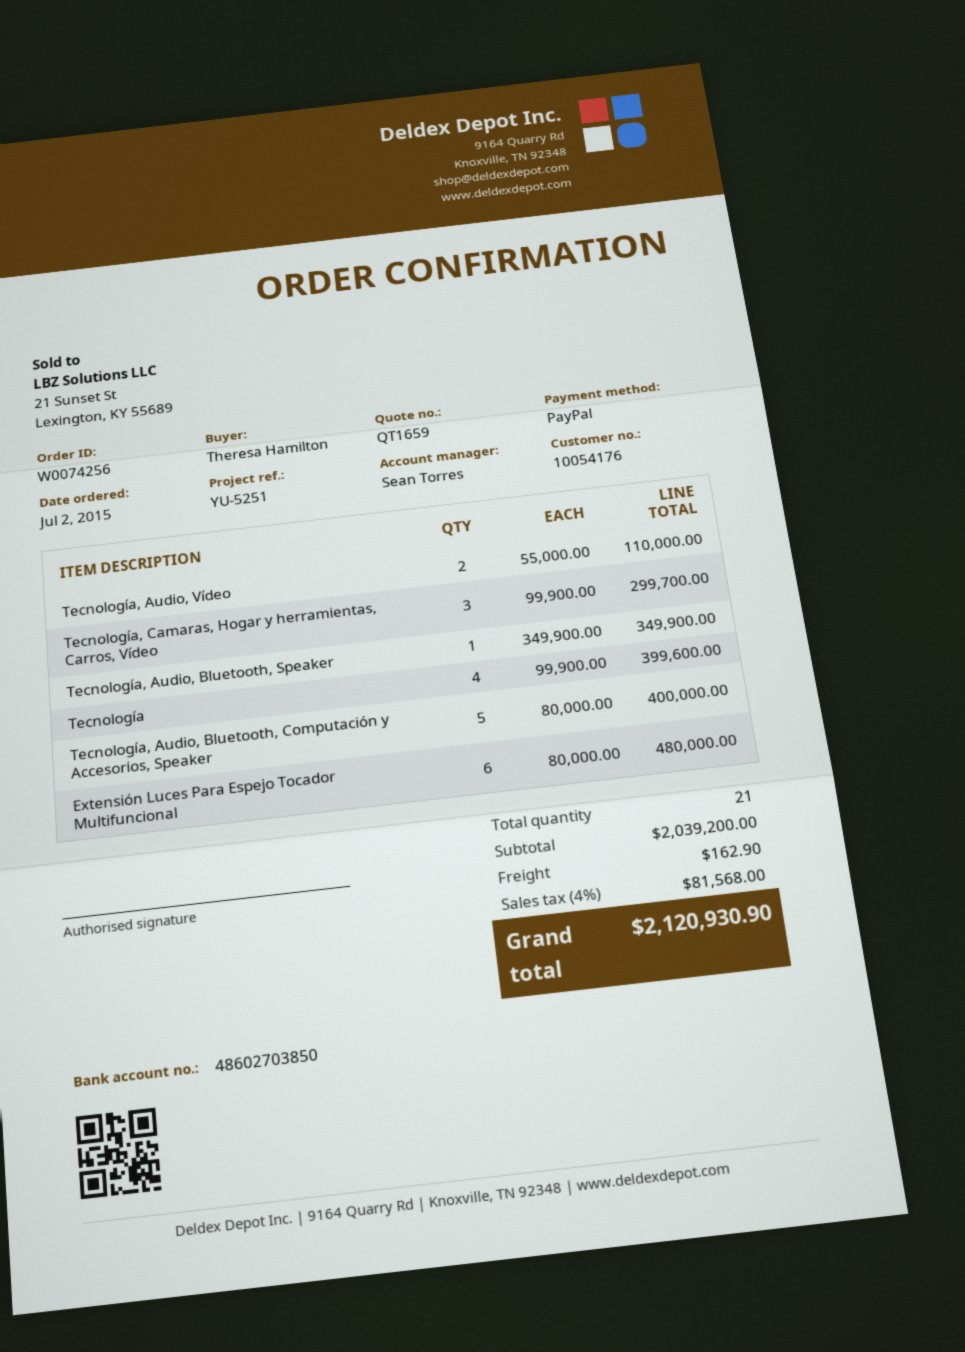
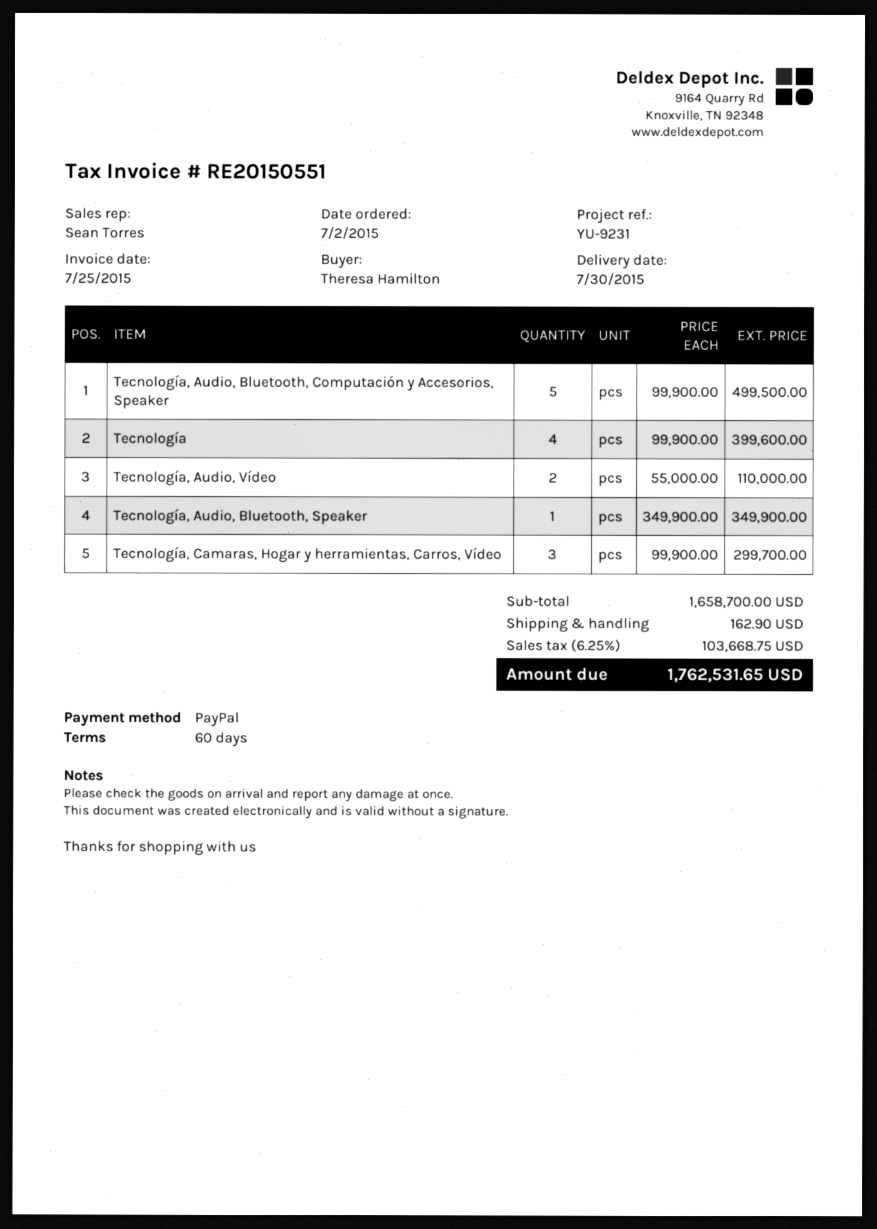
reference: YU-5251 -> YU-9231
Tecnología, Audio, Bluetooth, Computación y Accesorios, Speaker: 5 x 80000.00 = 400000.00 -> 5 x 99900.00 = 499500.00
Extensión Luces Para Espejo Tocador Multifuncional: 6 x 80000.00 = 480000.00 -> none
subtotal: 2039200.00 -> 1658700.00
tax: 4% = 81568.00 -> 6.25% = 103668.75
total: 2120930.90 -> 1762531.65

